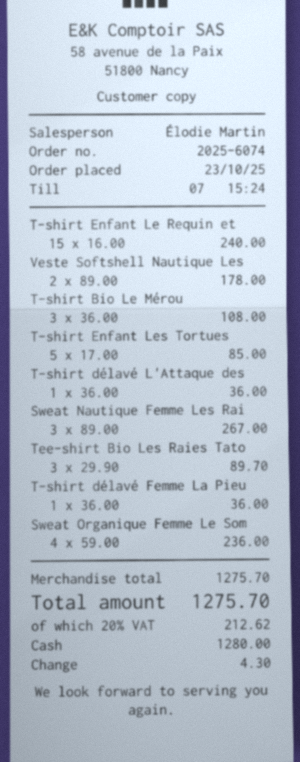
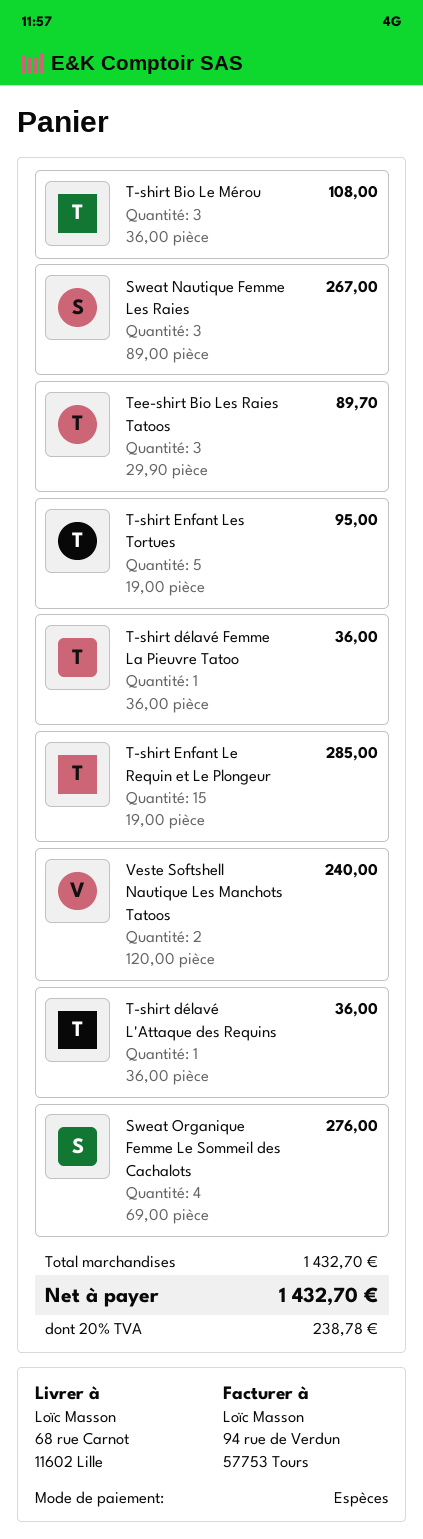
T-shirt Enfant Le Requin et: 15 x 16.00 = 240.00 -> 15 x 19.00 = 285.00
Veste Softshell Nautique Les: 2 x 89.00 = 178.00 -> 2 x 120.00 = 240.00
T-shirt Enfant Les Tortues: 5 x 17.00 = 85.00 -> 5 x 19.00 = 95.00
Sweat Organique Femme Le Som: 4 x 59.00 = 236.00 -> 4 x 69.00 = 276.00
subtotal: 1275.70 -> 1432.70
tax: 20% = 212.62 -> 20% = 238.78
total: 1275.70 -> 1432.70

